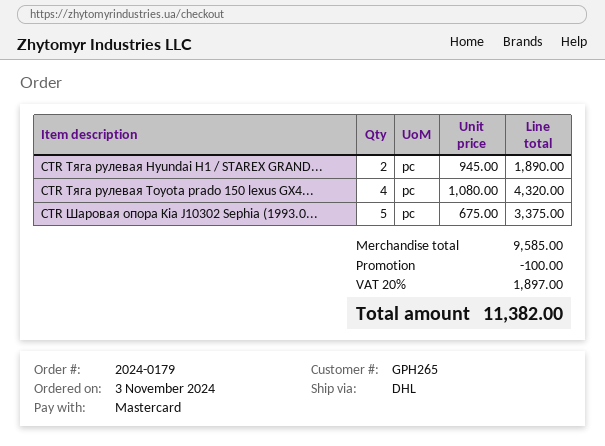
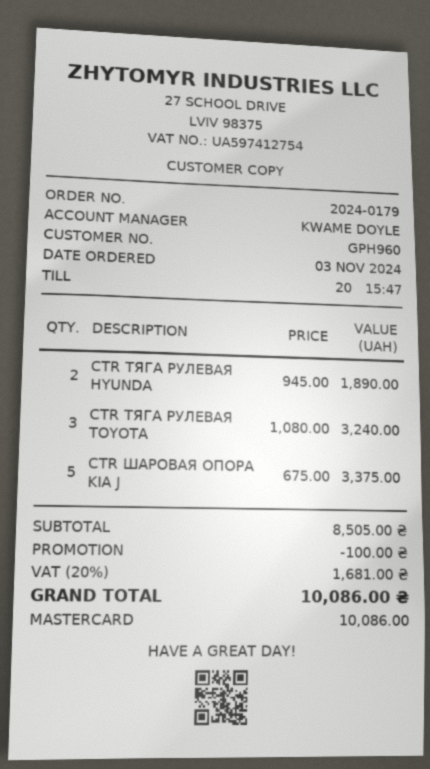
customer number: GPH265 -> GPH960
CTR Тяга рулевая Toyota prado 150 lexus GX4...: 4 x 1080.00 = 4320.00 -> 3 x 1080.00 = 3240.00
subtotal: 9585.00 -> 8505.00
tax: 20% = 1897.00 -> 20% = 1681.00
total: 11382.00 -> 10086.00

